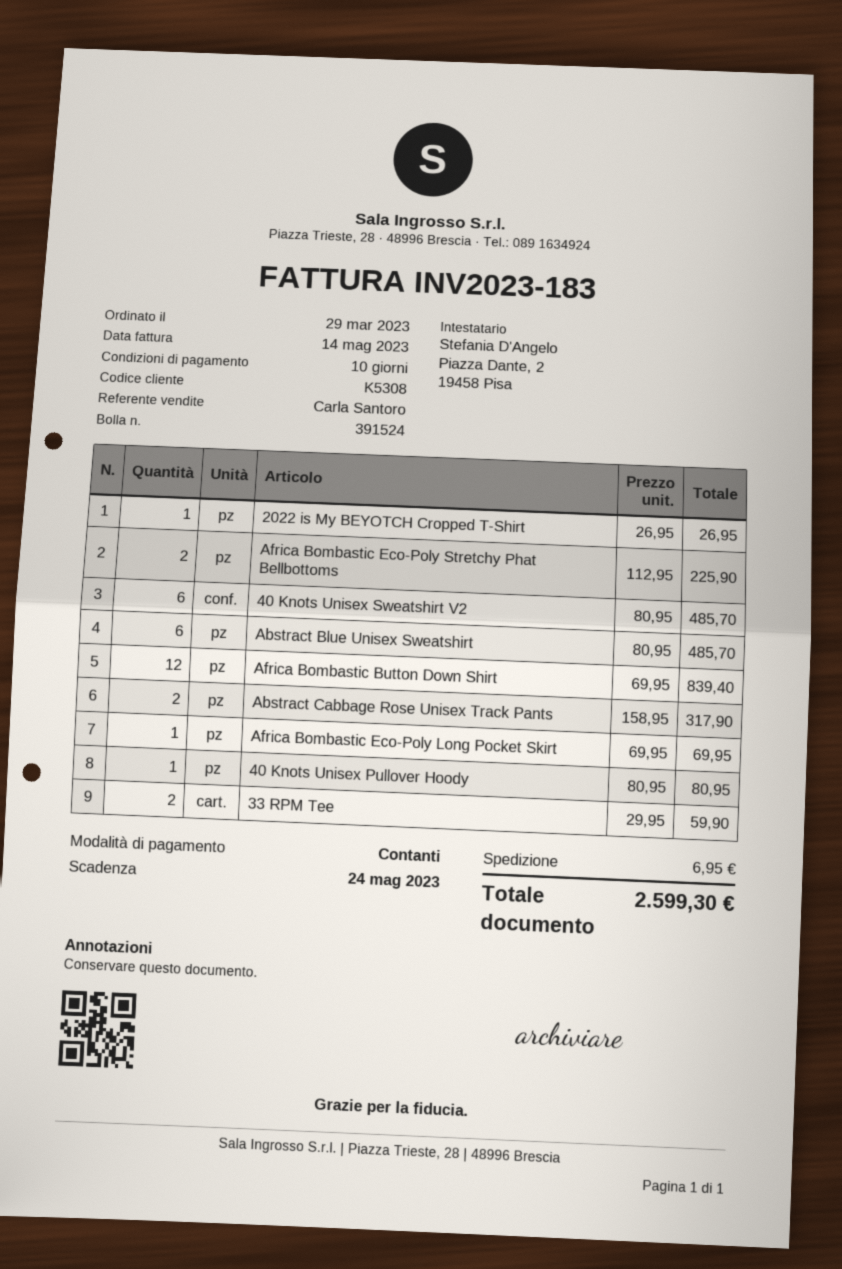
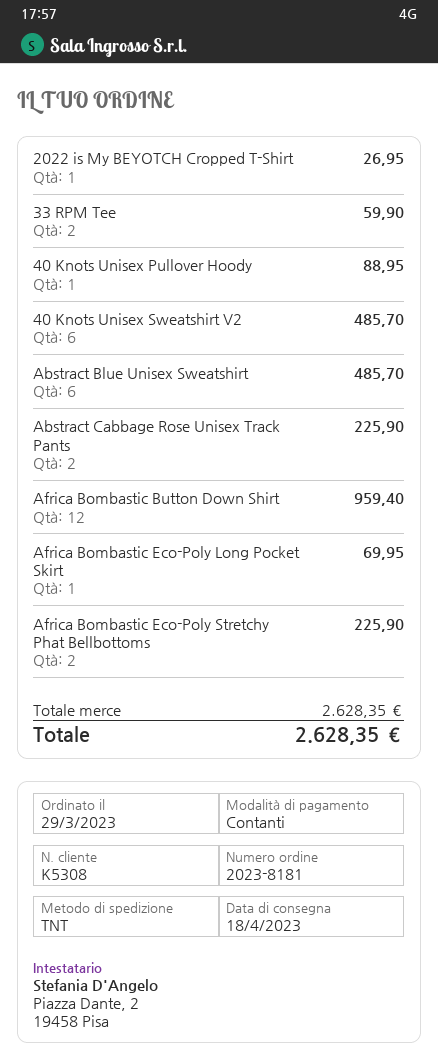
Africa Bombastic Button Down Shirt: 12 for 839.40 -> 12 for 959.40
Abstract Cabbage Rose Unisex Track Pants: 2 for 317.90 -> 2 for 225.90
40 Knots Unisex Pullover Hoody: 1 for 80.95 -> 1 for 88.95
shipping: 6.95 -> none
total: 2599.30 -> 2628.35

